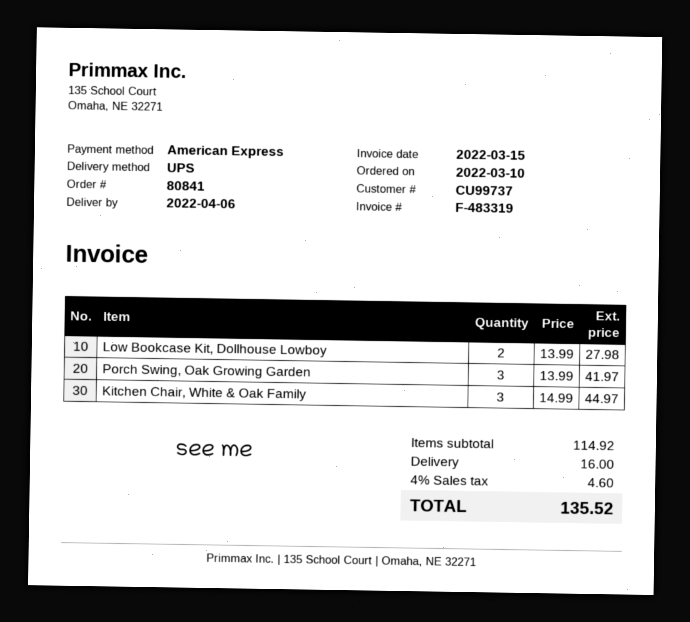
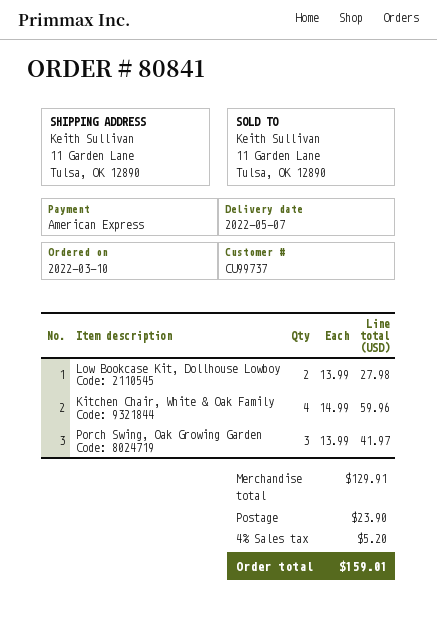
delivery date: 2022-04-06 -> 2022-05-07
Kitchen Chair, White & Oak Family: 3 x 14.99 = 44.97 -> 4 x 14.99 = 59.96
subtotal: 114.92 -> 129.91
shipping: 16.00 -> 23.90
tax: 4% = 4.60 -> 4% = 5.20
total: 135.52 -> 159.01

